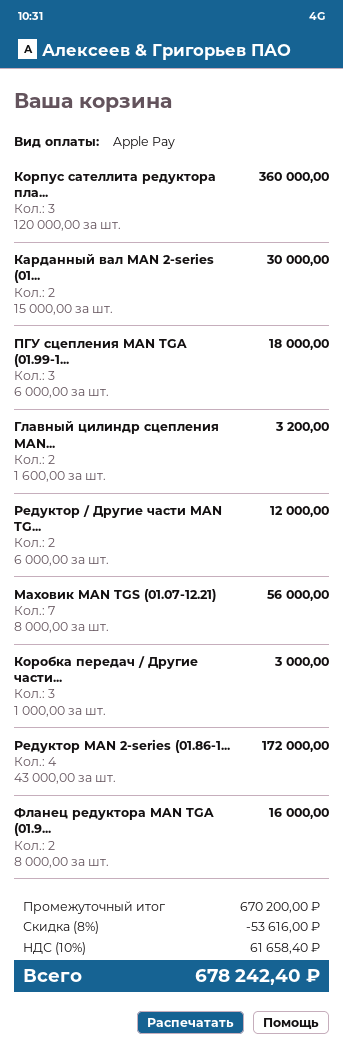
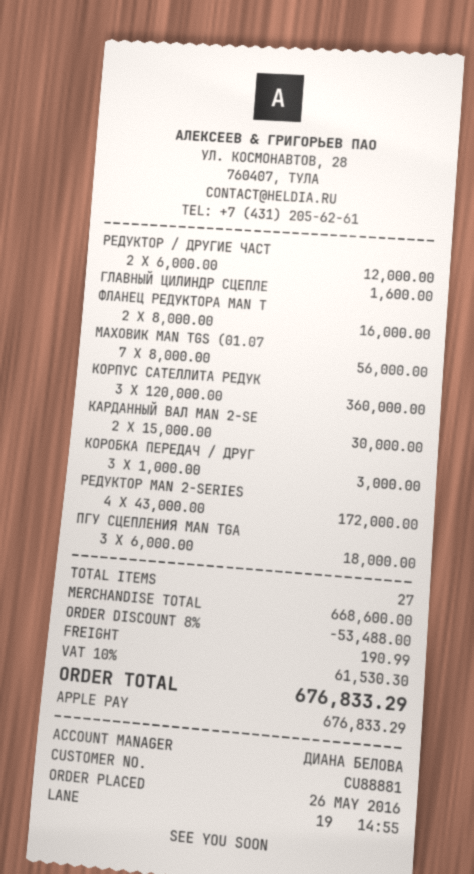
Главный цилиндр сцепления MAN...: 2 x 1600.00 = 3200.00 -> 1 x 1600.00 = 1600.00
subtotal: 670200.00 -> 668600.00
discount: 8% = 53616.00 -> 8% = 53488.00
shipping: none -> 190.99
tax: 10% = 61658.40 -> 10% = 61530.30
total: 678242.40 -> 676833.29

